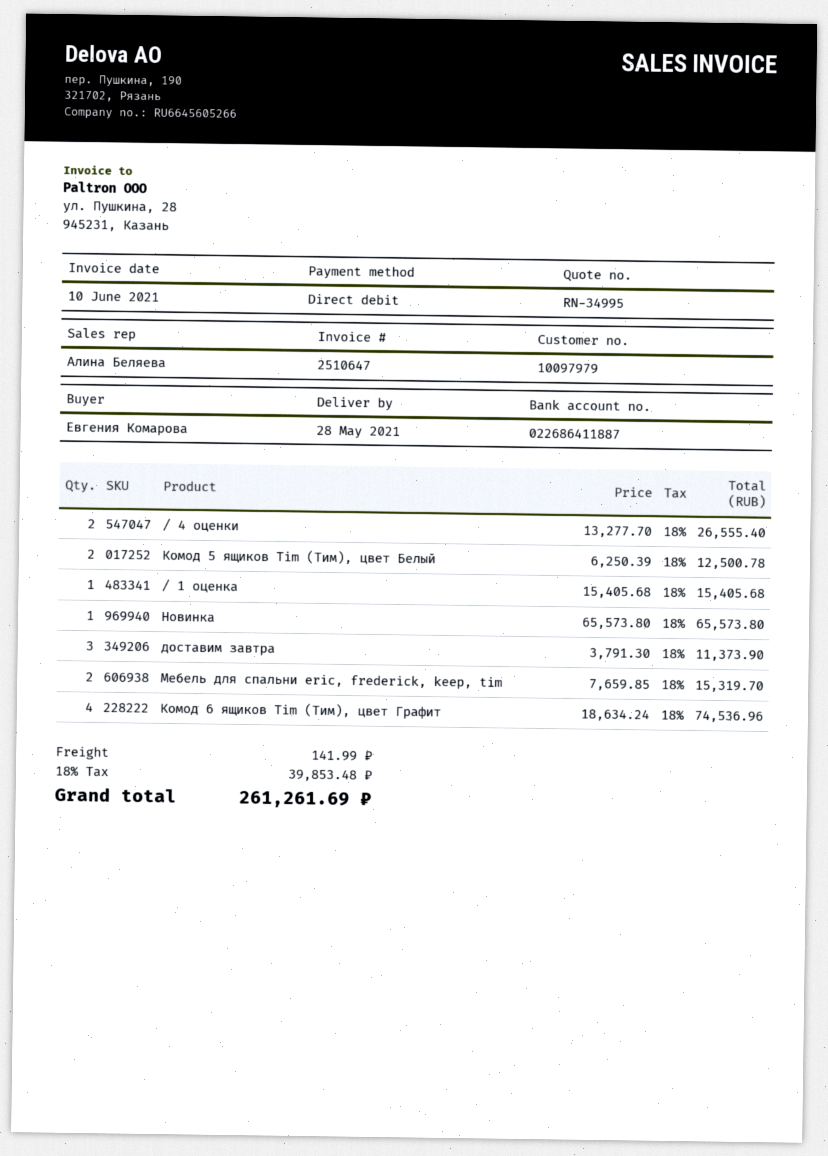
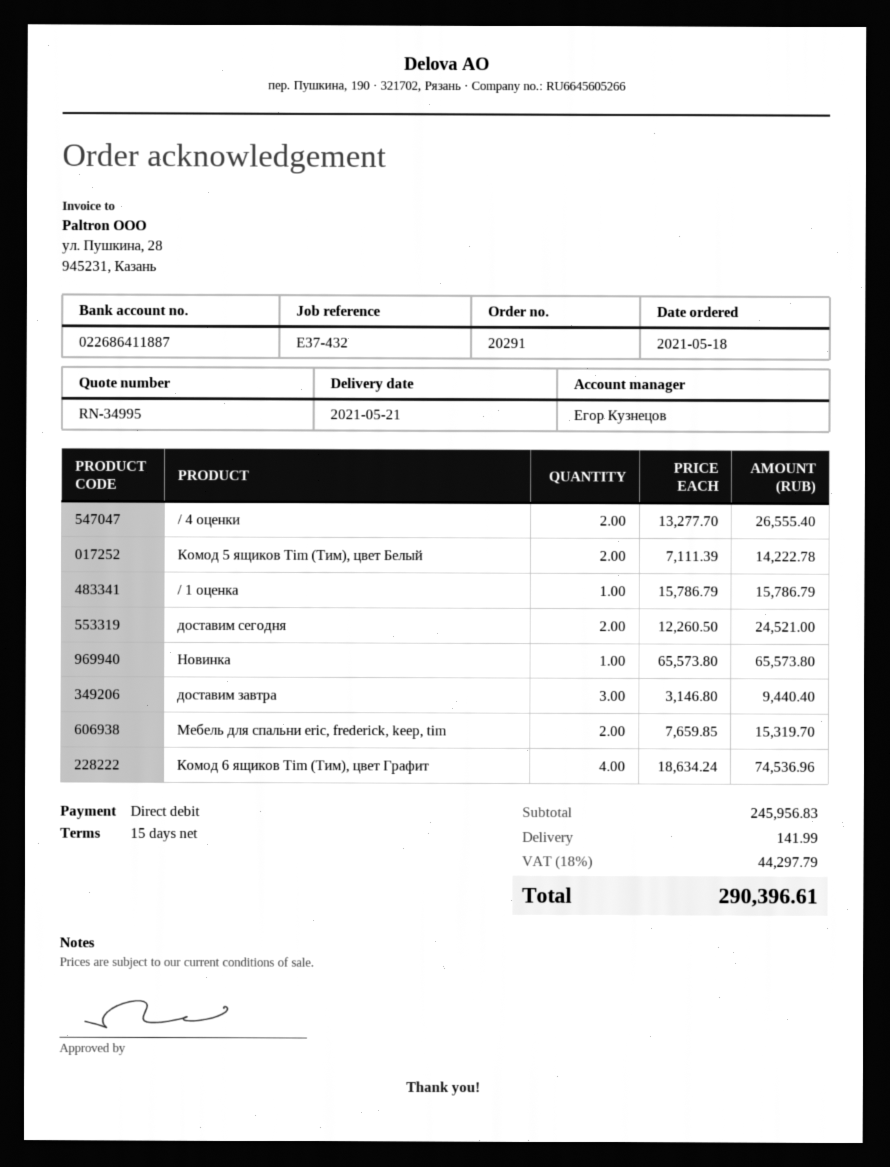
delivery date: 2021-05-28 -> 2021-05-21
sales rep: Алина Беляева -> Егор Кузнецов
Комод 5 ящиков Tim (Тим), цвет Белый: 2 x 6250.39 = 12500.78 -> 2 x 7111.39 = 14222.78
/ 1 оценка: 1 x 15405.68 = 15405.68 -> 1 x 15786.79 = 15786.79
доставим завтра: 3 x 3791.30 = 11373.90 -> 3 x 3146.80 = 9440.40
доставим сегодня: none -> 2 x 12260.50 = 24521.00
tax: 18% = 39853.48 -> 18% = 44297.79
total: 261261.69 -> 290396.61

